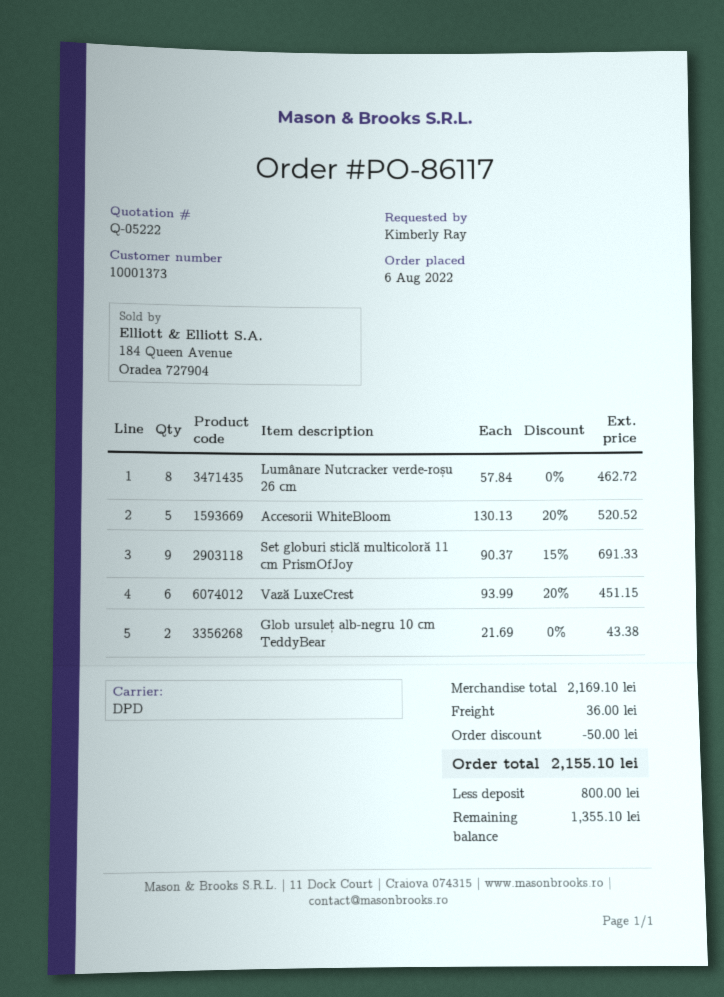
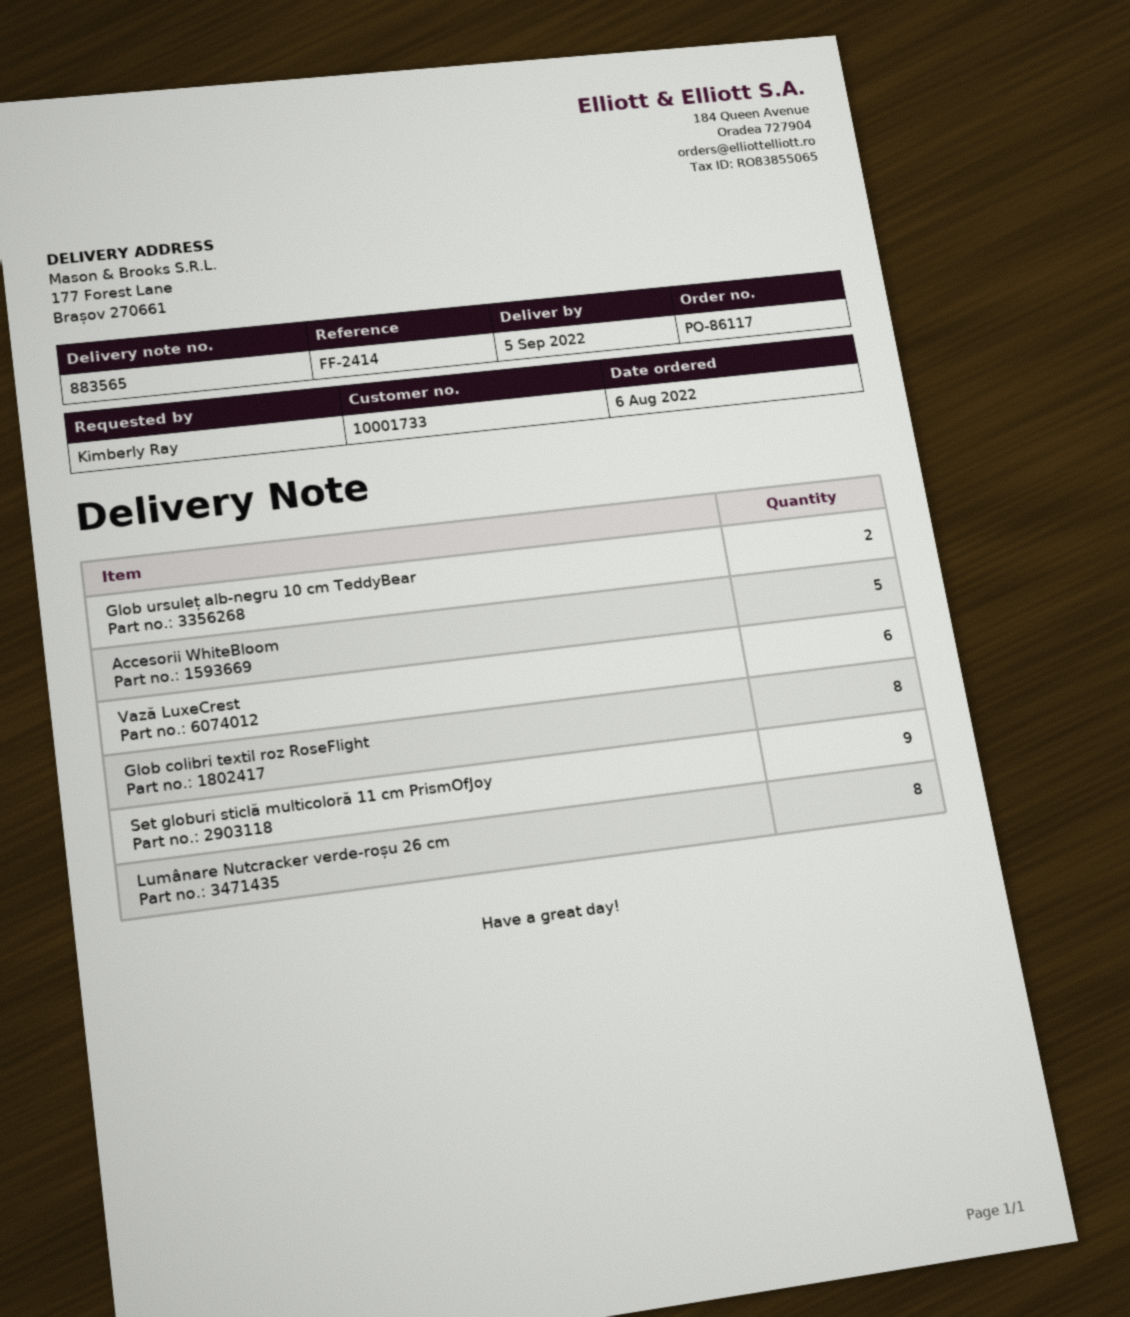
customer number: 10001373 -> 10001733
Glob colibri textil roz RoseFlight: none -> 8

